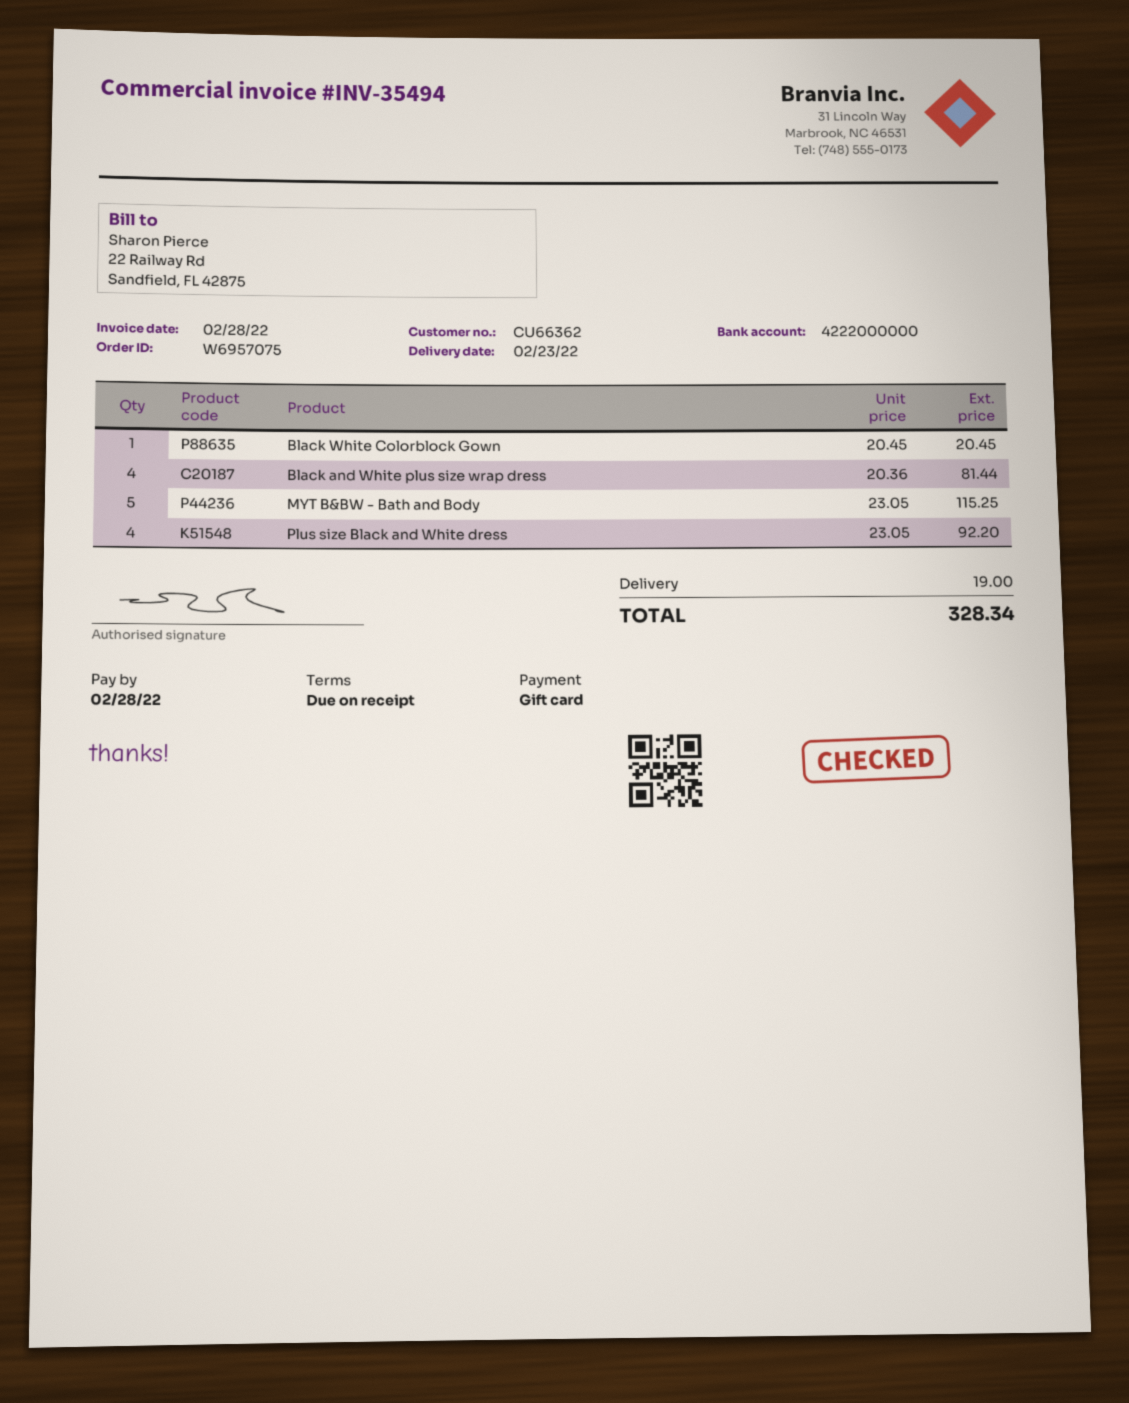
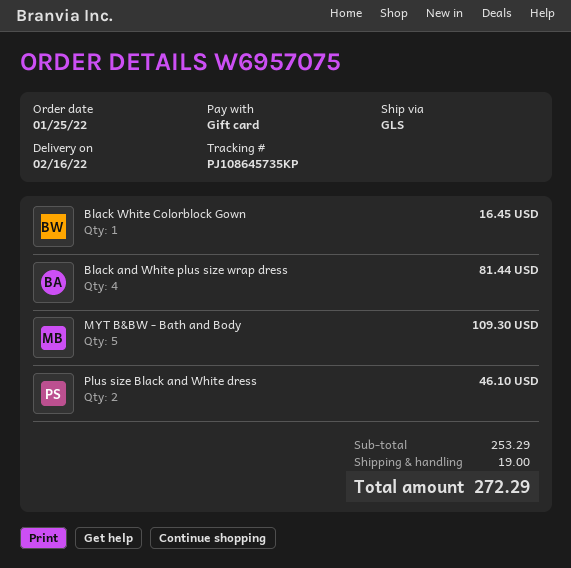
delivery date: 2022-02-23 -> 2022-02-16
Black White Colorblock Gown: 1 for 20.45 -> 1 for 16.45
MYT B&BW - Bath and Body: 5 for 115.25 -> 5 for 109.30
Plus size Black and White dress: 4 for 92.20 -> 2 for 46.10
total: 328.34 -> 272.29

